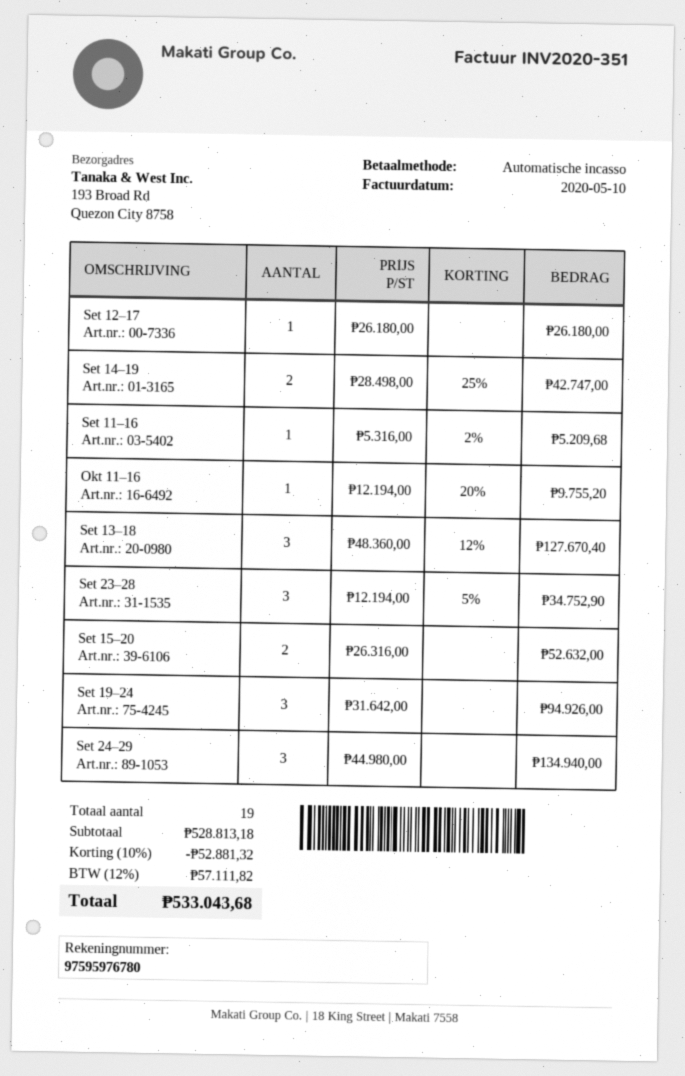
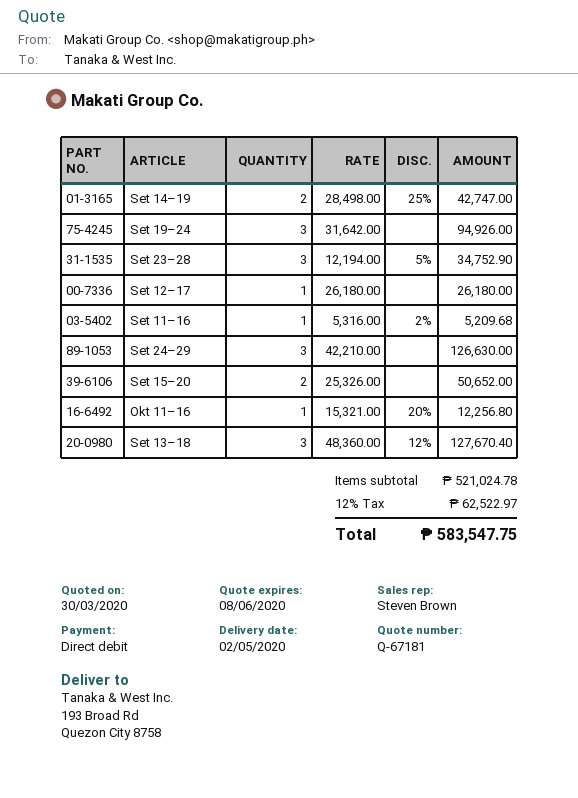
Okt 11–16: 1 x 12194.00 - 20% = 9755.20 -> 1 x 15321.00 - 20% = 12256.80
Set 15–20: 2 x 26316.00 = 52632.00 -> 2 x 25326.00 = 50652.00
Set 24–29: 3 x 44980.00 = 134940.00 -> 3 x 42210.00 = 126630.00
subtotal: 528813.18 -> 521024.78
discount: 10% = 52881.32 -> none
tax: 12% = 57111.82 -> 12% = 62522.97
total: 533043.68 -> 583547.75

